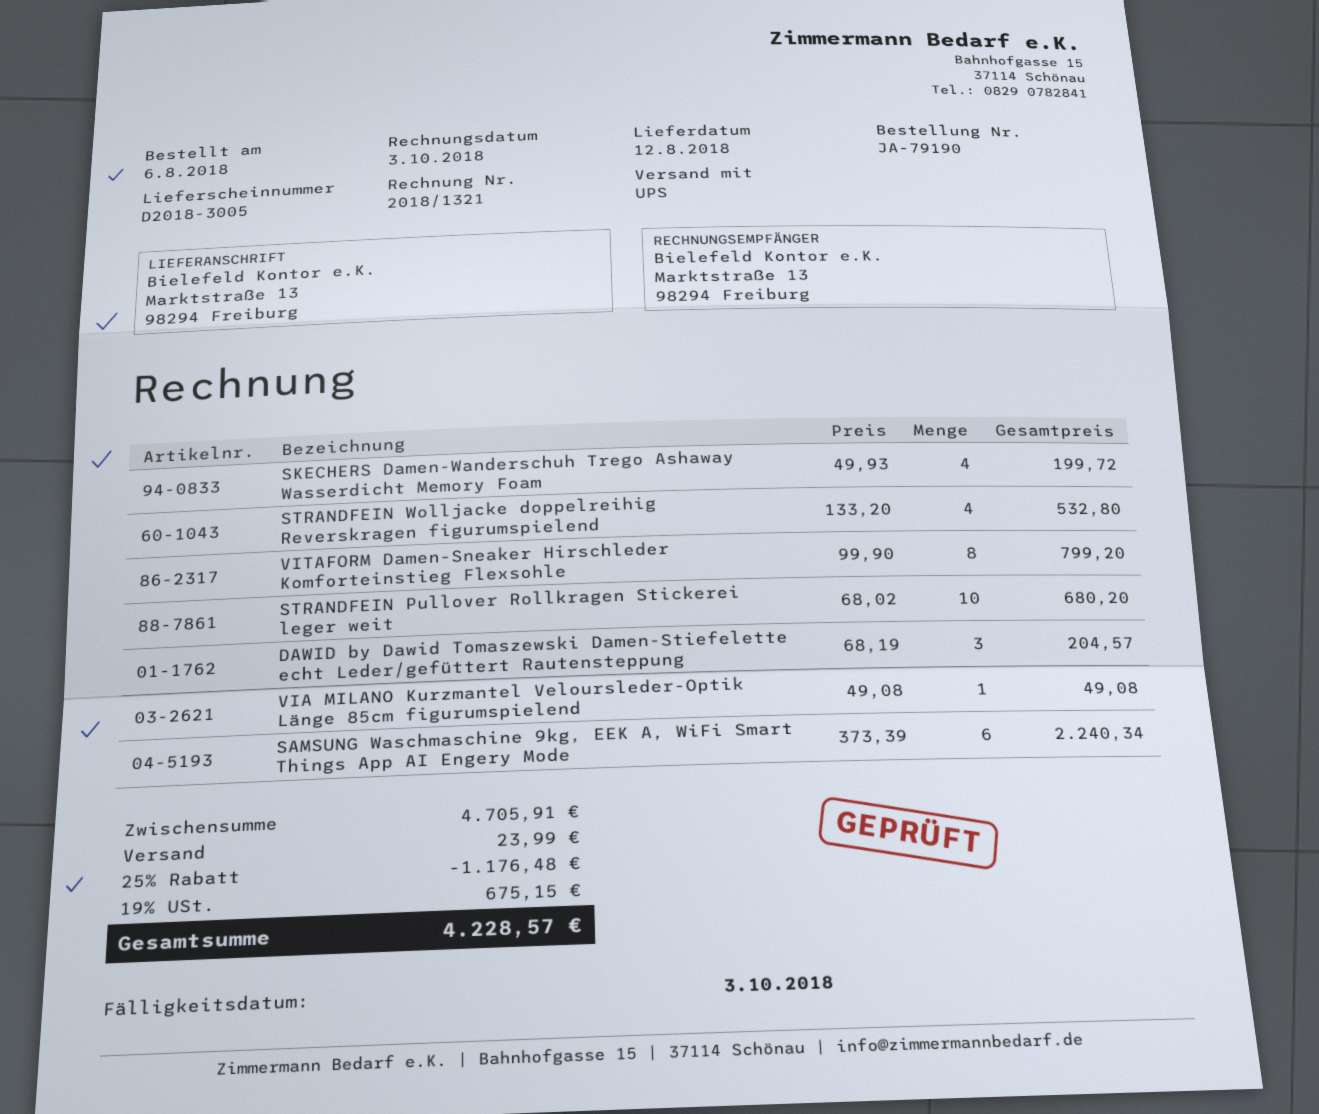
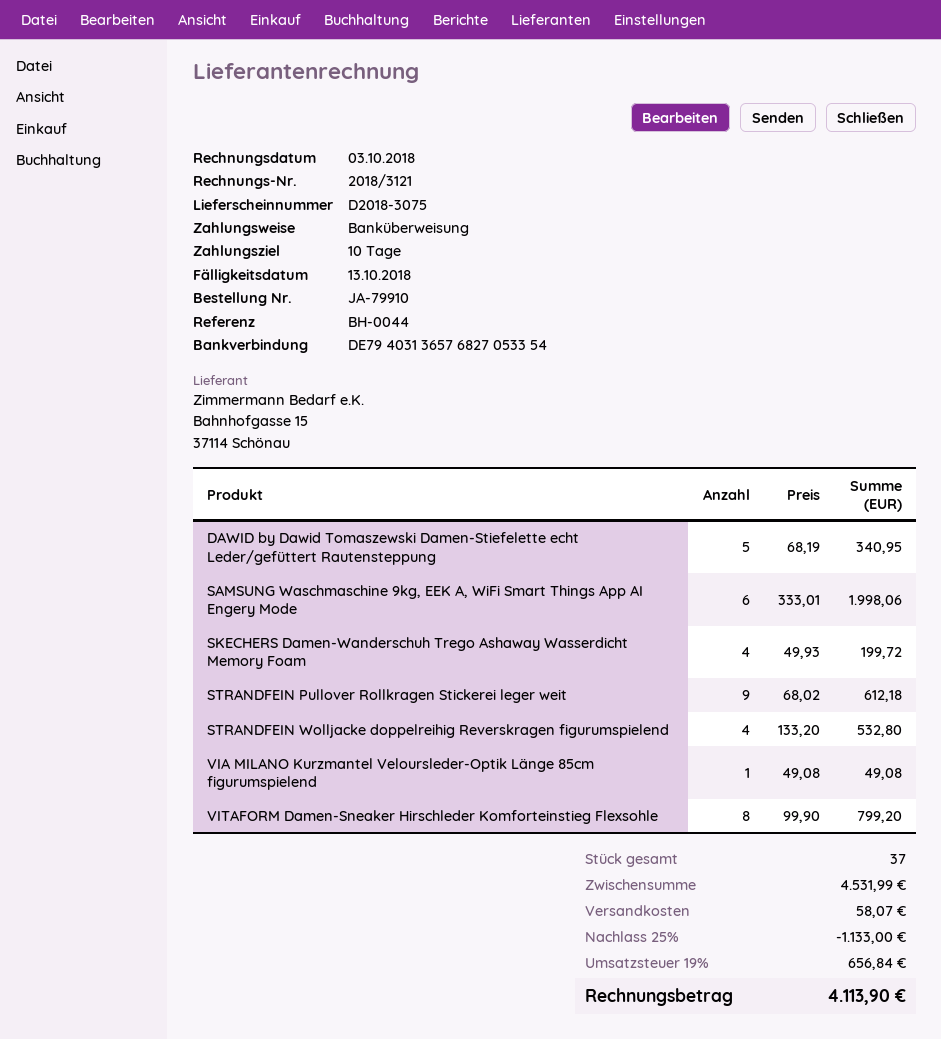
order number: JA-79190 -> JA-79910
delivery note number: D2018-3005 -> D2018-3075
invoice number: 2018/1321 -> 2018/3121
due date: 2018-10-03 -> 2018-10-13
STRANDFEIN Pullover Rollkragen Stickerei leger weit: 10 x 68.02 = 680.20 -> 9 x 68.02 = 612.18
DAWID by Dawid Tomaszewski Damen-Stiefelette echt Leder/gefüttert Rautensteppung: 3 x 68.19 = 204.57 -> 5 x 68.19 = 340.95
SAMSUNG Waschmaschine 9kg, EEK A, WiFi Smart Things App AI Engery Mode: 6 x 373.39 = 2240.34 -> 6 x 333.01 = 1998.06
subtotal: 4705.91 -> 4531.99
discount: 25% = 1176.48 -> 25% = 1133.00
shipping: 23.99 -> 58.07
tax: 19% = 675.15 -> 19% = 656.84
total: 4228.57 -> 4113.90

